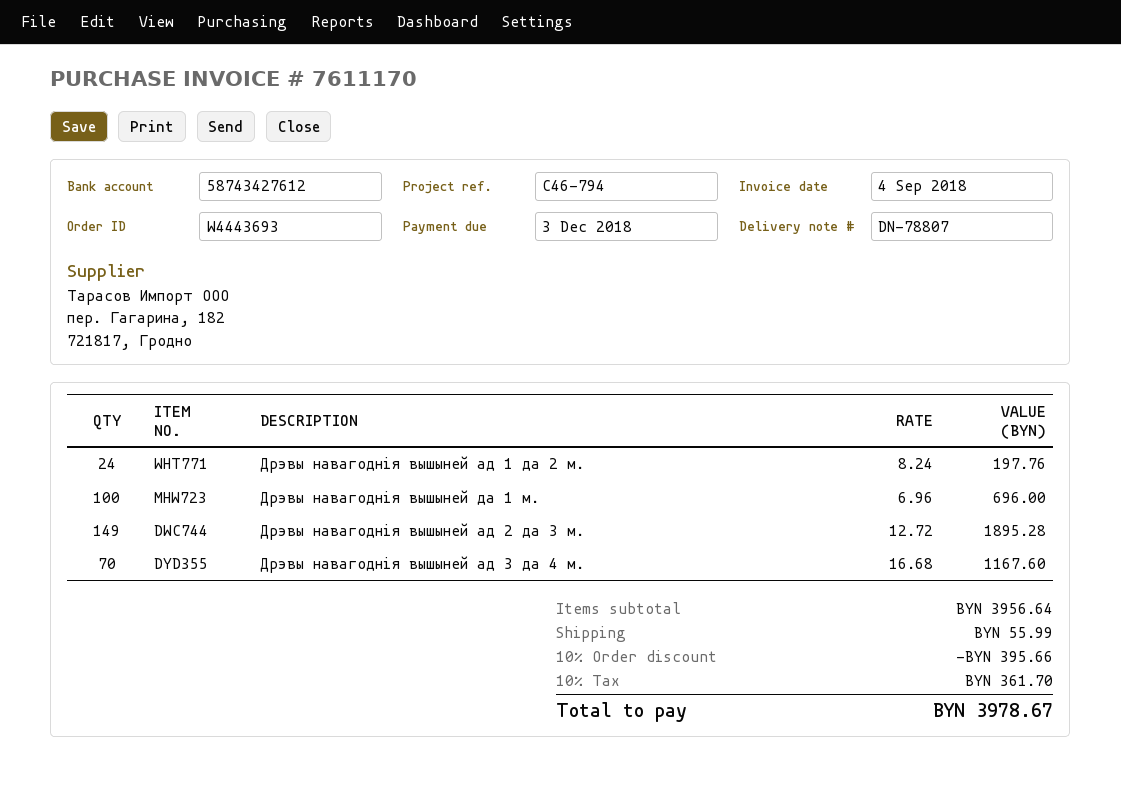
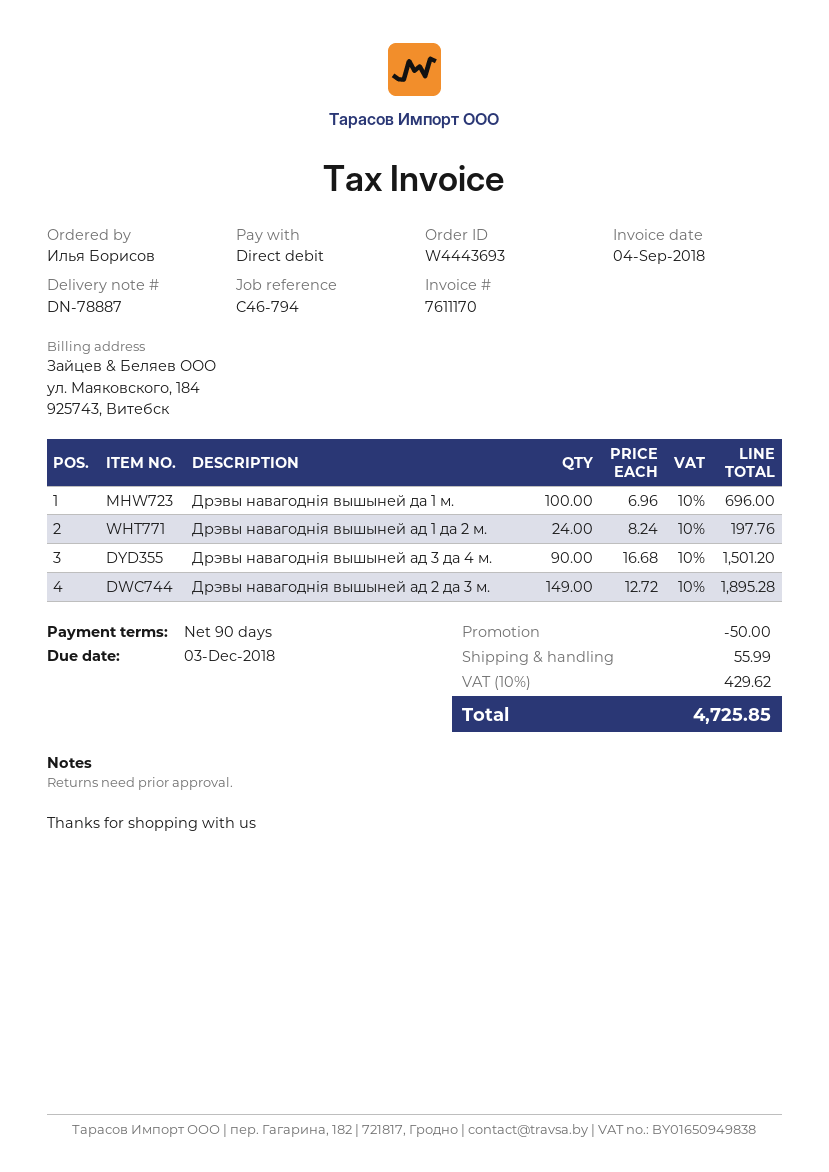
delivery note number: DN-78807 -> DN-78887
Дрэвы навагоднія вышыней ад 3 да 4 м.: 70 x 16.68 = 1167.60 -> 90 x 16.68 = 1501.20
discount: 395.66 -> 50.00
tax: 10% = 361.70 -> 10% = 429.62
total: 3978.67 -> 4725.85

